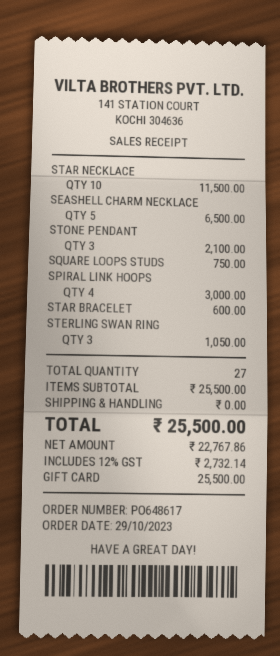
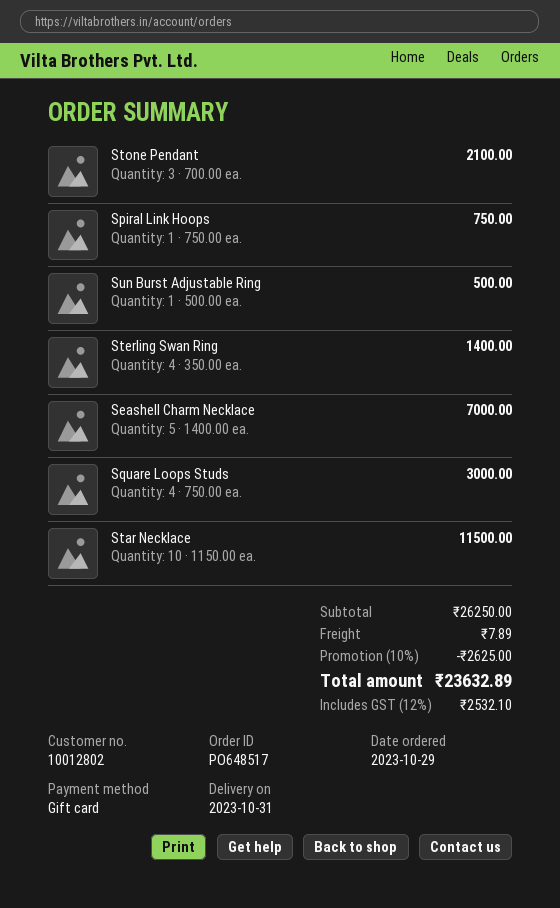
order number: PO648617 -> PO648517
SEASHELL CHARM NECKLACE: 5 for 6500.00 -> 5 for 7000.00
SQUARE LOOPS STUDS: 1 for 750.00 -> 4 for 3000.00
SPIRAL LINK HOOPS: 4 for 3000.00 -> 1 for 750.00
STAR BRACELET: 1 for 600.00 -> none
STERLING SWAN RING: 3 for 1050.00 -> 4 for 1400.00
Sun Burst Adjustable Ring: none -> 1 for 500.00
subtotal: 25500.00 -> 26250.00
discount: none -> 10% = 2625.00
shipping: 0.00 -> 7.89
tax: 12% = 2732.14 -> 12% = 2532.10
total: 25500.00 -> 23632.89

